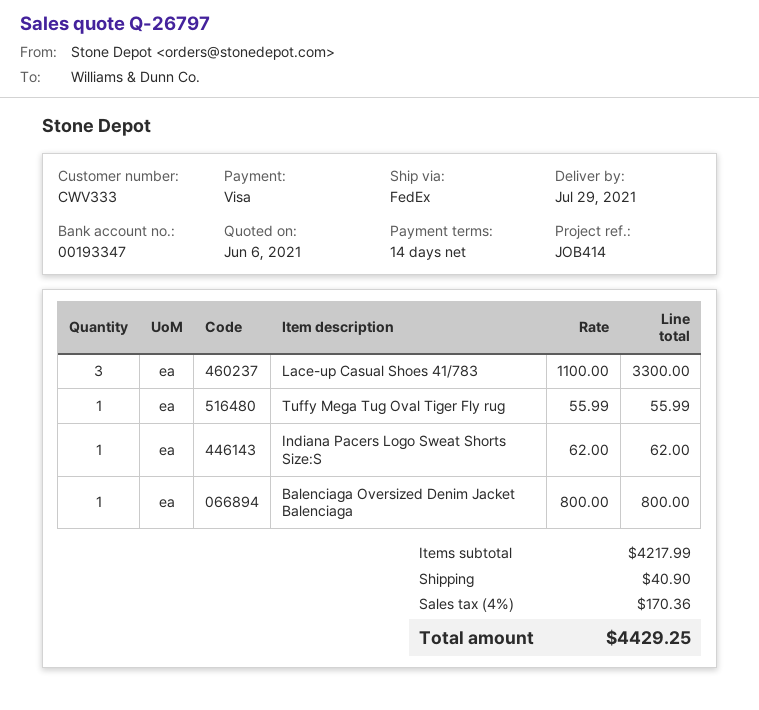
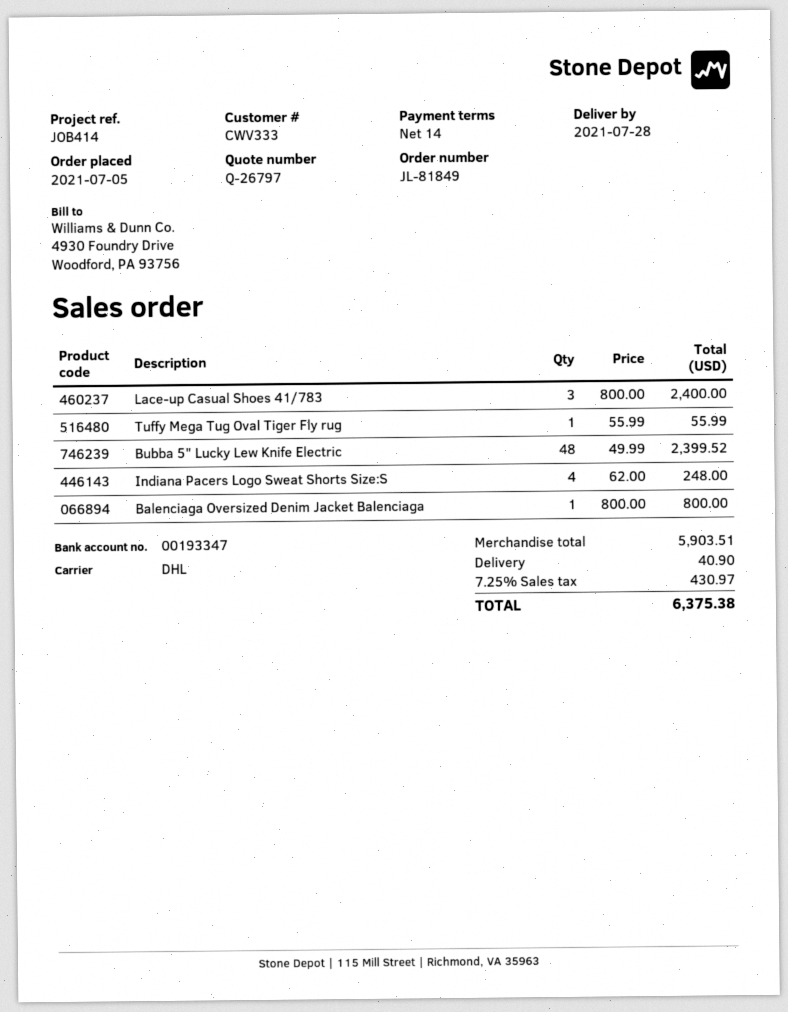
delivery date: 2021-07-29 -> 2021-07-28
shipping method: FedEx -> DHL
Lace-up Casual Shoes 41/783: 3 x 1100.00 = 3300.00 -> 3 x 800.00 = 2400.00
Indiana Pacers Logo Sweat Shorts Size:S: 1 x 62.00 = 62.00 -> 4 x 62.00 = 248.00
Bubba 5" Lucky Lew Knife Electric: none -> 48 x 49.99 = 2399.52
subtotal: 4217.99 -> 5903.51
tax: 4% = 170.36 -> 7.25% = 430.97
total: 4429.25 -> 6375.38

